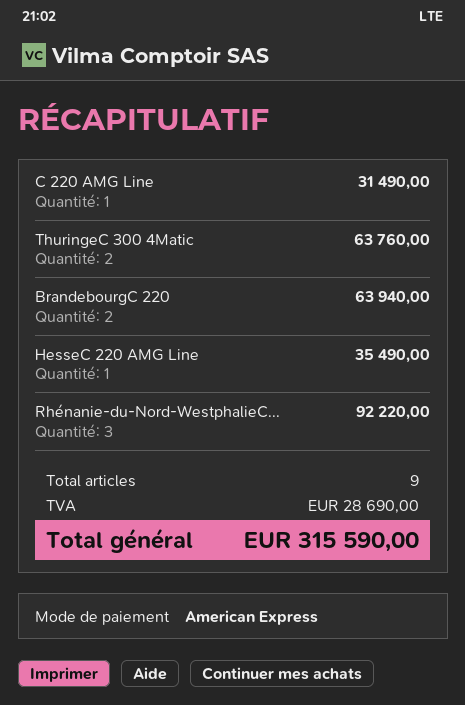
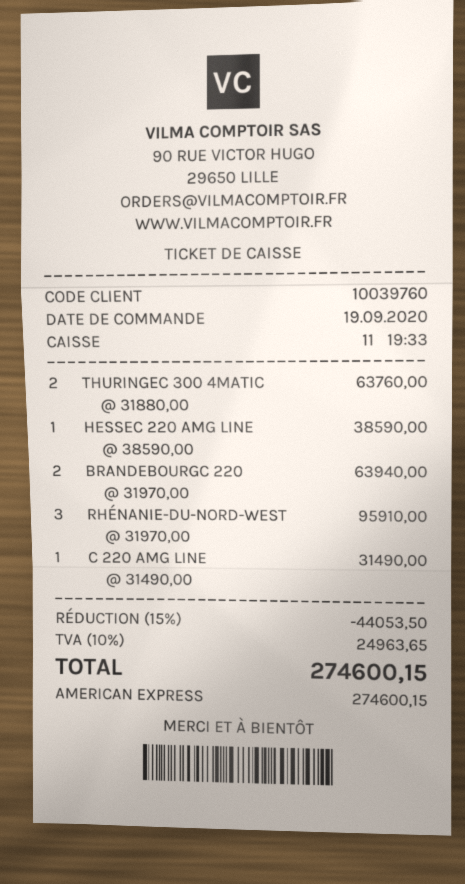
HesseC 220 AMG Line: 1 for 35490.00 -> 1 for 38590.00
Rhénanie-du-Nord-WestphalieC...: 3 for 92220.00 -> 3 for 95910.00
discount: none -> 15% = 44053.50
tax: 28690.00 -> 24963.65
total: 315590.00 -> 274600.15

